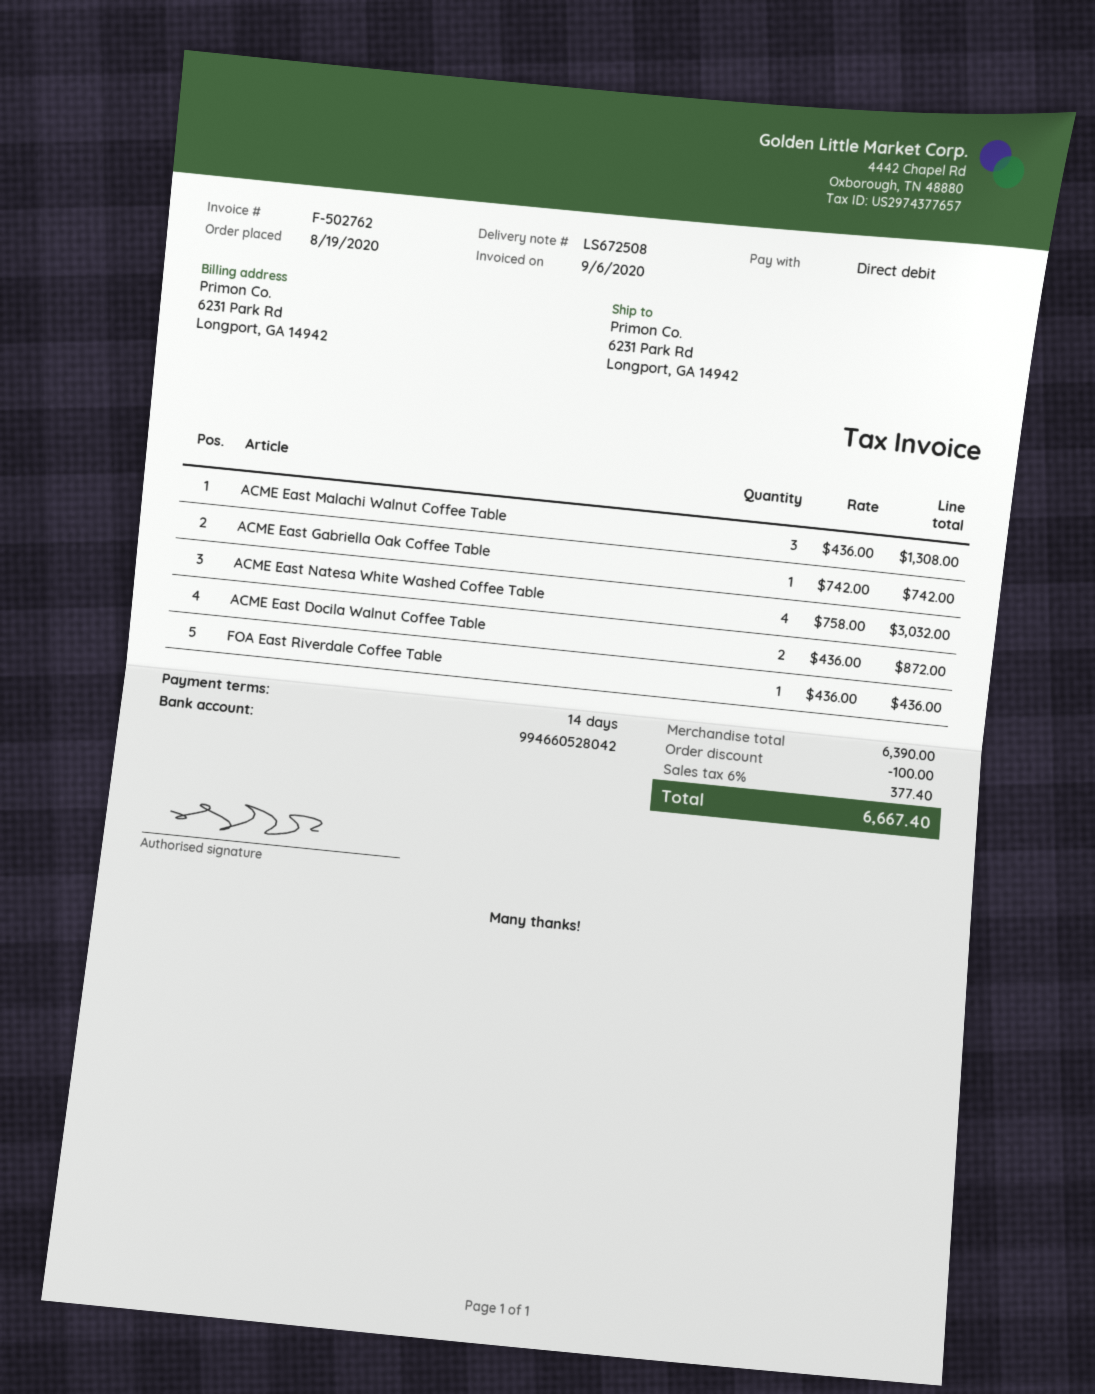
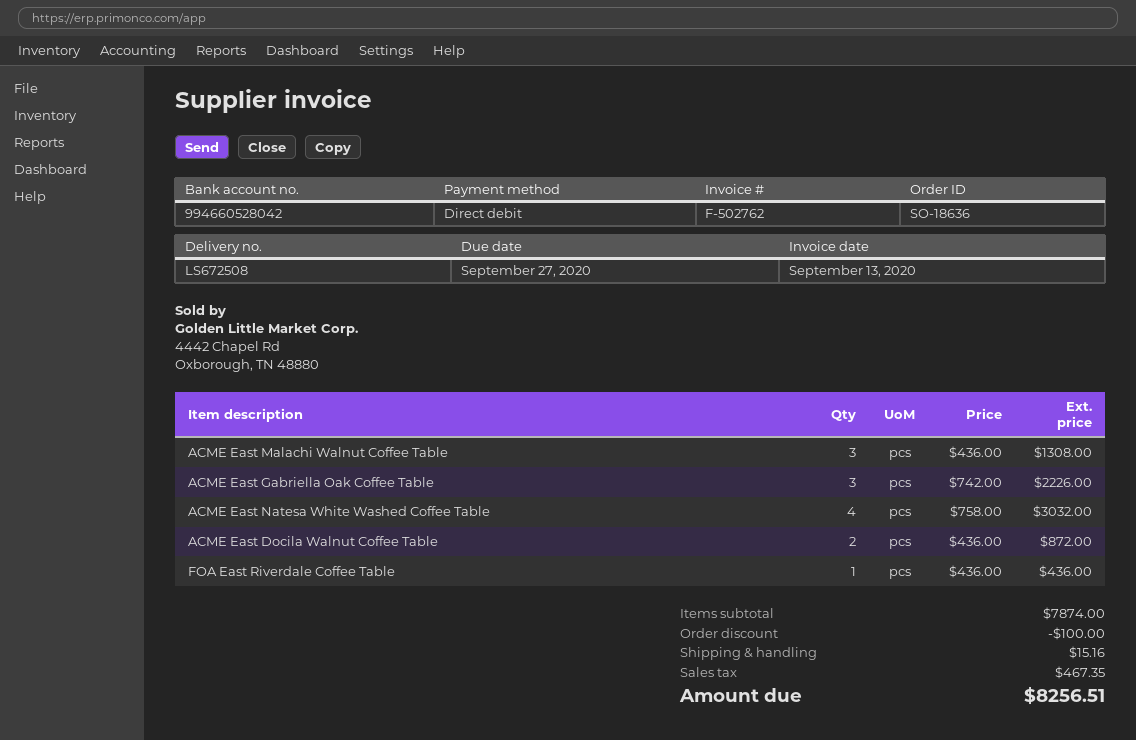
invoice date: 2020-09-06 -> 2020-09-13
ACME East Gabriella Oak Coffee Table: 1 x 742.00 = 742.00 -> 3 x 742.00 = 2226.00
subtotal: 6390.00 -> 7874.00
shipping: none -> 15.16
tax: 377.40 -> 467.35
total: 6667.40 -> 8256.51

